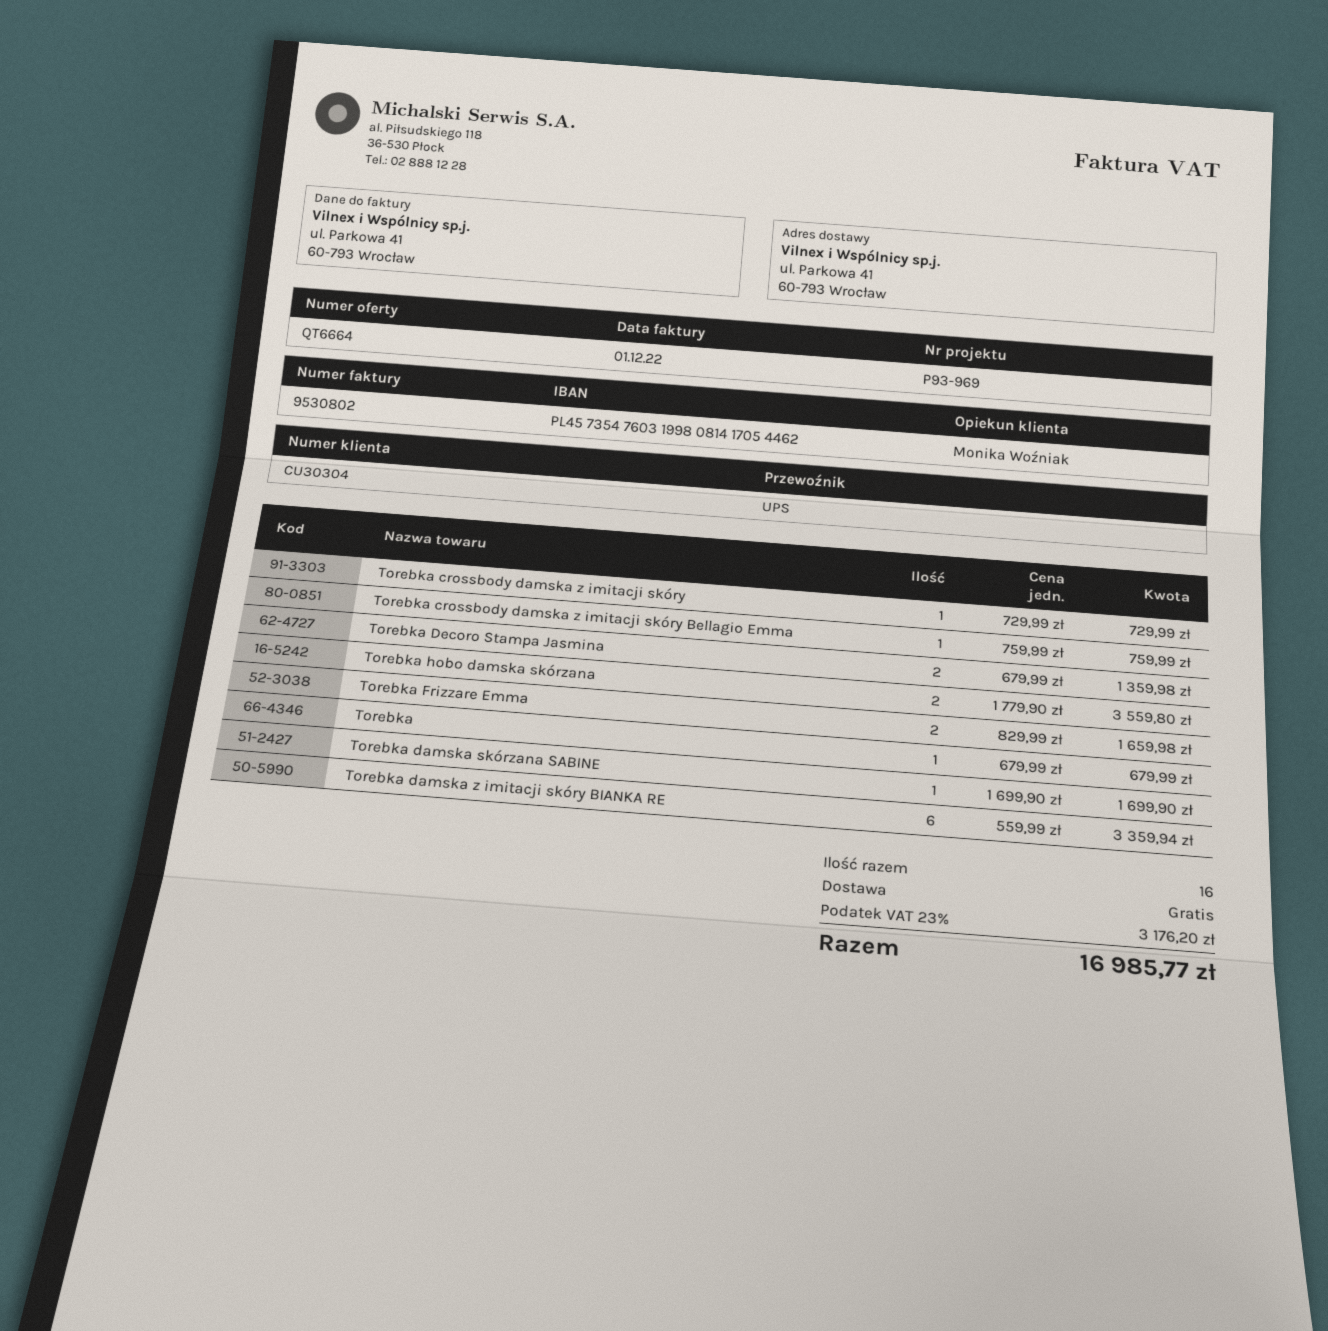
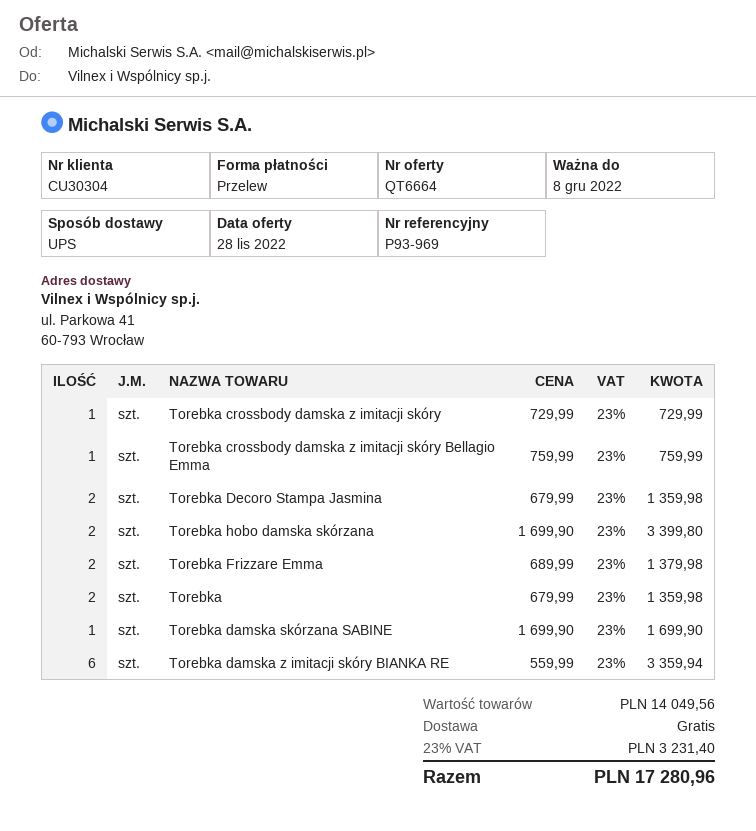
Torebka hobo damska skórzana: 2 x 1779.90 = 3559.80 -> 2 x 1699.90 = 3399.80
Torebka Frizzare Emma: 2 x 829.99 = 1659.98 -> 2 x 689.99 = 1379.98
Torebka: 1 x 679.99 = 679.99 -> 2 x 679.99 = 1359.98
tax: 23% = 3176.20 -> 23% = 3231.40
total: 16985.77 -> 17280.96

